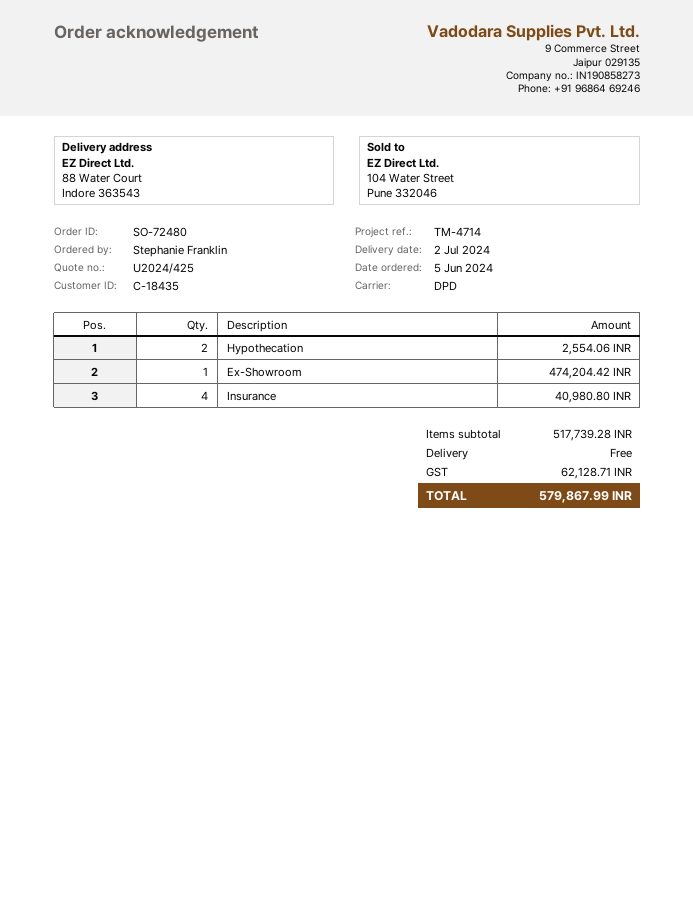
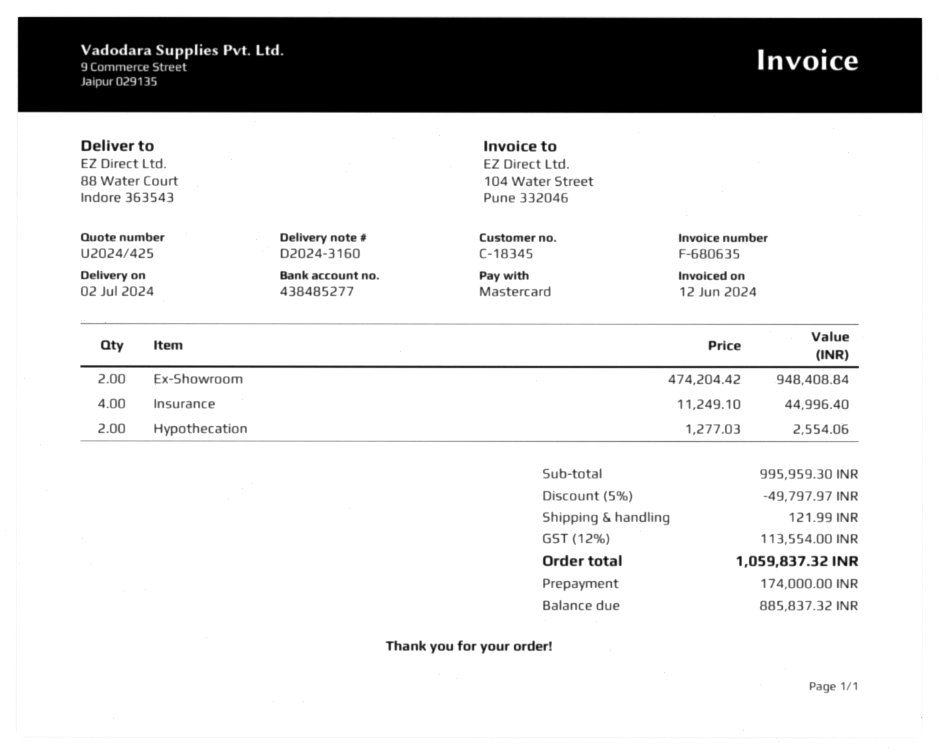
customer number: C-18435 -> C-18345
Ex-Showroom: 1 for 474204.42 -> 2 for 948408.84
Insurance: 4 for 40980.80 -> 4 for 44996.40
subtotal: 517739.28 -> 995959.30
discount: none -> 5% = 49797.97
shipping: 0.00 -> 121.99
tax: 62128.71 -> 113554.00
total: 579867.99 -> 1059837.32

